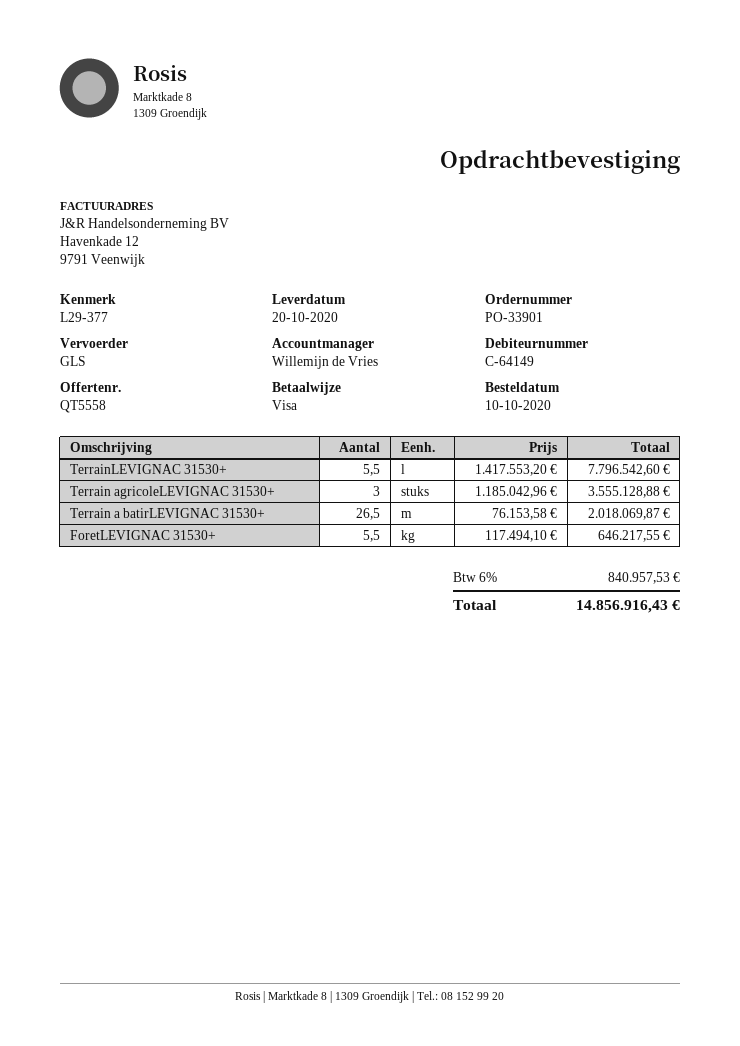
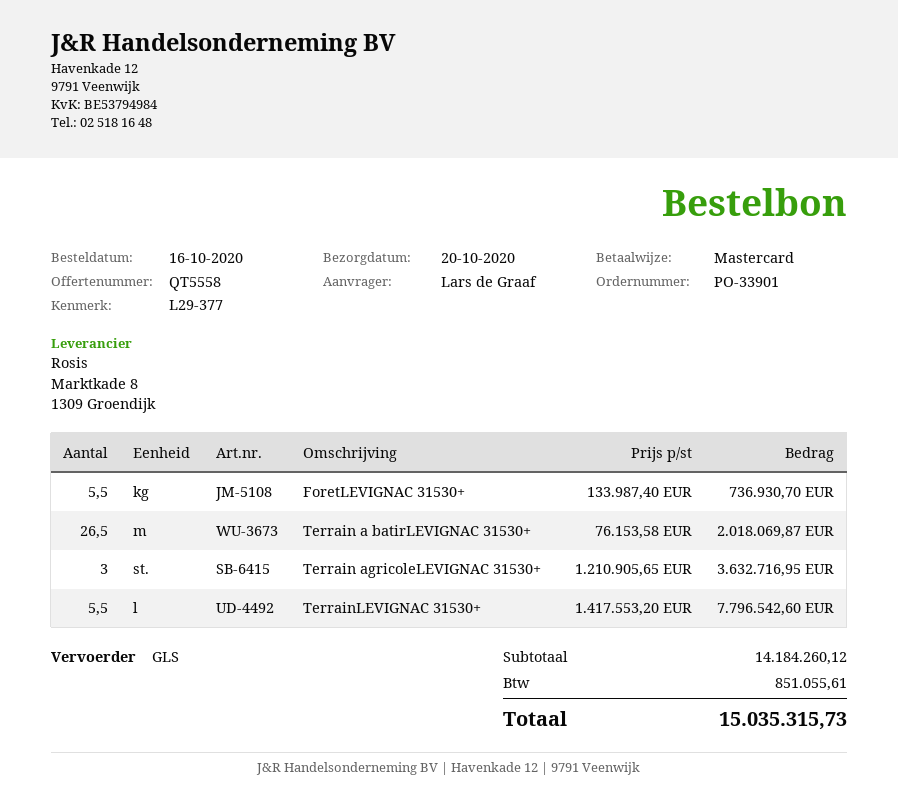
order date: 2020-10-10 -> 2020-10-16
payment method: Visa -> Mastercard
Terrain agricoleLEVIGNAC 31530+: 3 x 1185042.96 = 3555128.88 -> 3 x 1210905.65 = 3632716.95
ForetLEVIGNAC 31530+: 5.5 x 117494.10 = 646217.55 -> 5.5 x 133987.40 = 736930.70
tax: 840957.53 -> 851055.61
total: 14856916.43 -> 15035315.73

